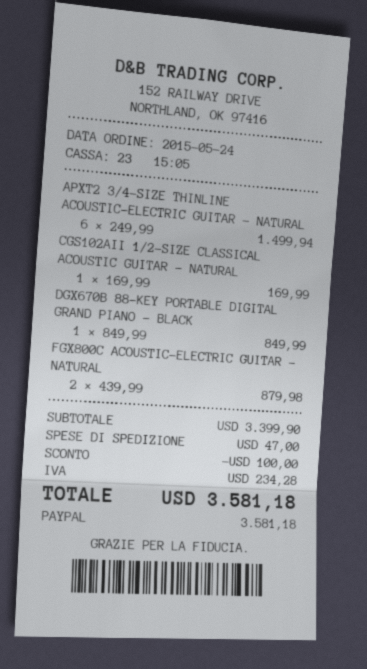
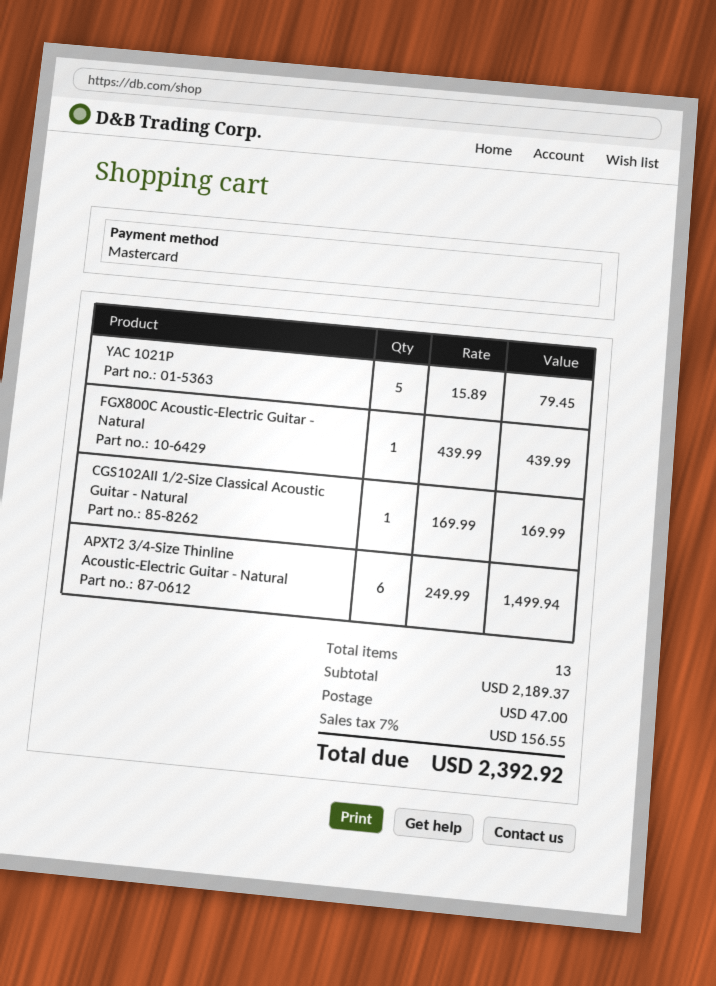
payment method: PayPal -> Mastercard
DGX670B 88-KEY PORTABLE DIGITAL GRAND PIANO - BLACK: 1 x 849.99 = 849.99 -> none
FGX800C ACOUSTIC-ELECTRIC GUITAR - NATURAL: 2 x 439.99 = 879.98 -> 1 x 439.99 = 439.99
YAC 1021P: none -> 5 x 15.89 = 79.45
subtotal: 3399.90 -> 2189.37
discount: 100.00 -> none
tax: 234.28 -> 156.55
total: 3581.18 -> 2392.92

